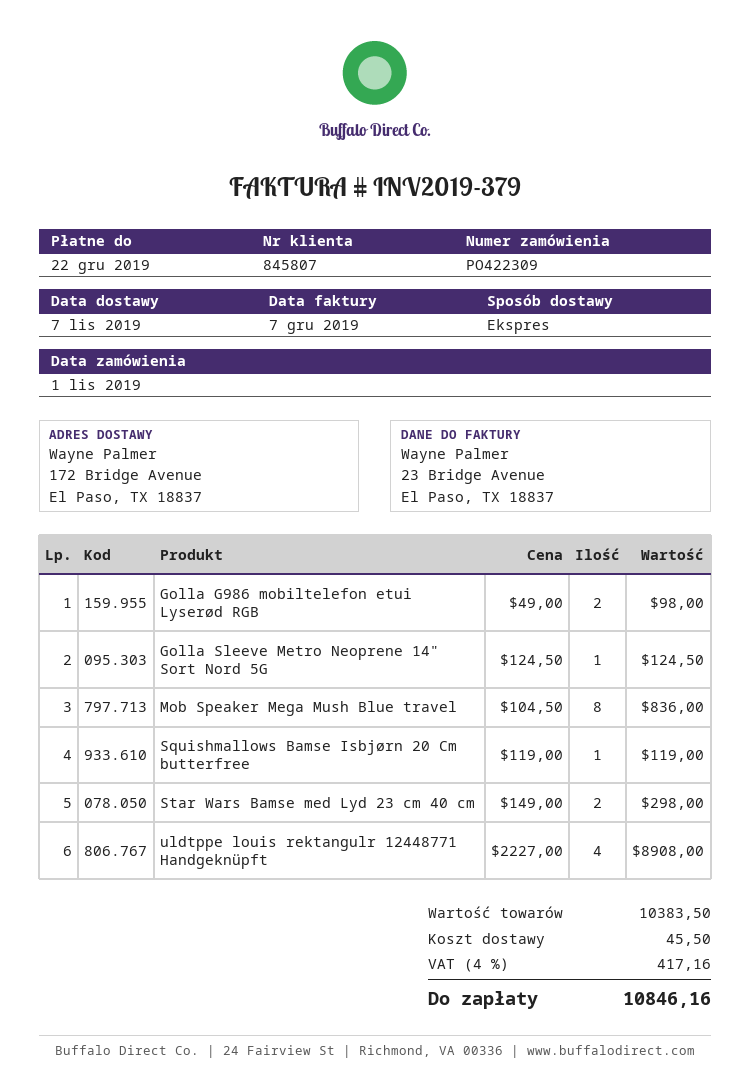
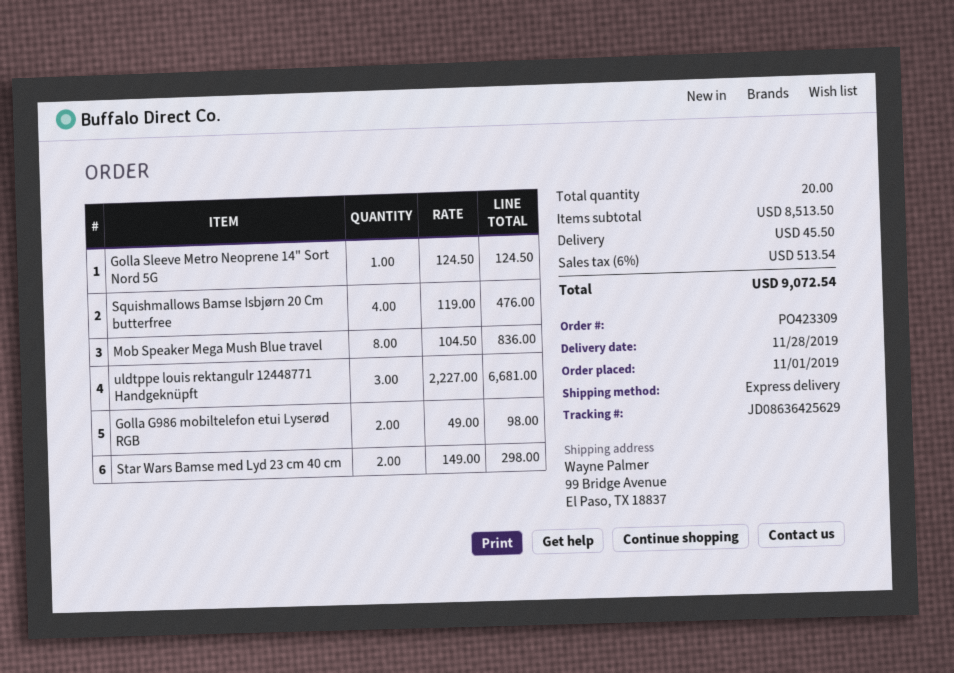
order number: PO422309 -> PO423309
delivery date: 2019-11-07 -> 2019-11-28
ship to: 172 Bridge Avenue, El Paso, TX 18837 -> 99 Bridge Avenue, El Paso, TX 18837
Squishmallows Bamse Isbjørn 20 Cm butterfree: 1 x 119.00 = 119.00 -> 4 x 119.00 = 476.00
uldtppe louis rektangulr 12448771 Handgeknüpft: 4 x 2227.00 = 8908.00 -> 3 x 2227.00 = 6681.00
subtotal: 10383.50 -> 8513.50
tax: 4% = 417.16 -> 6% = 513.54
total: 10846.16 -> 9072.54

